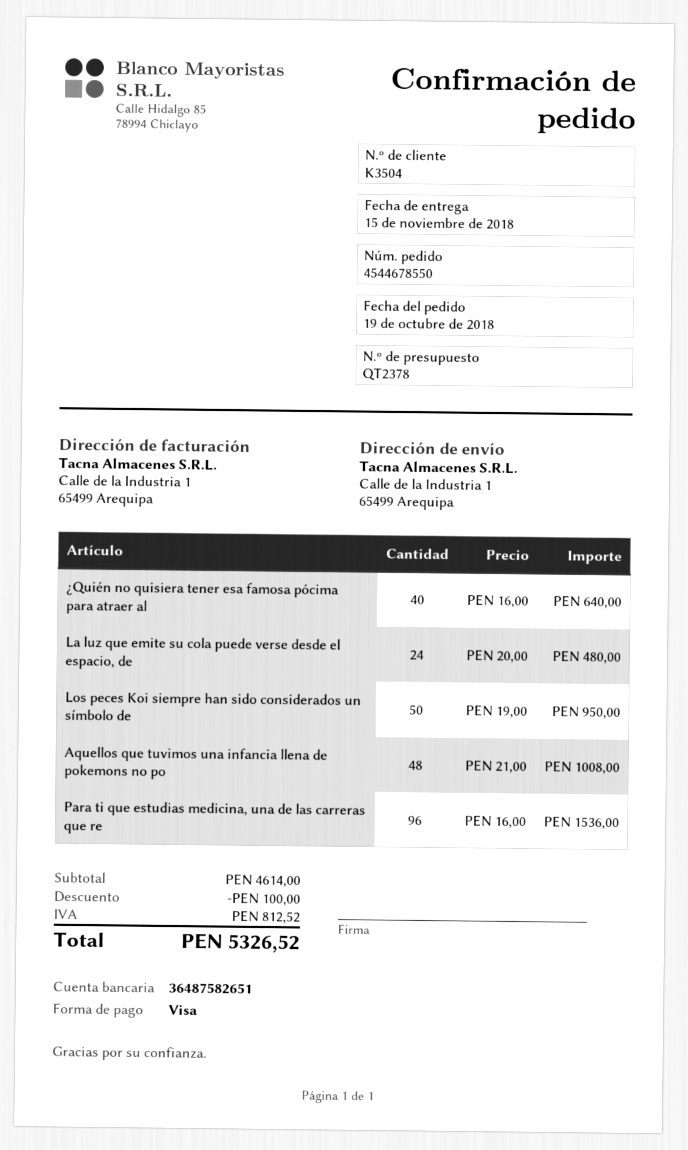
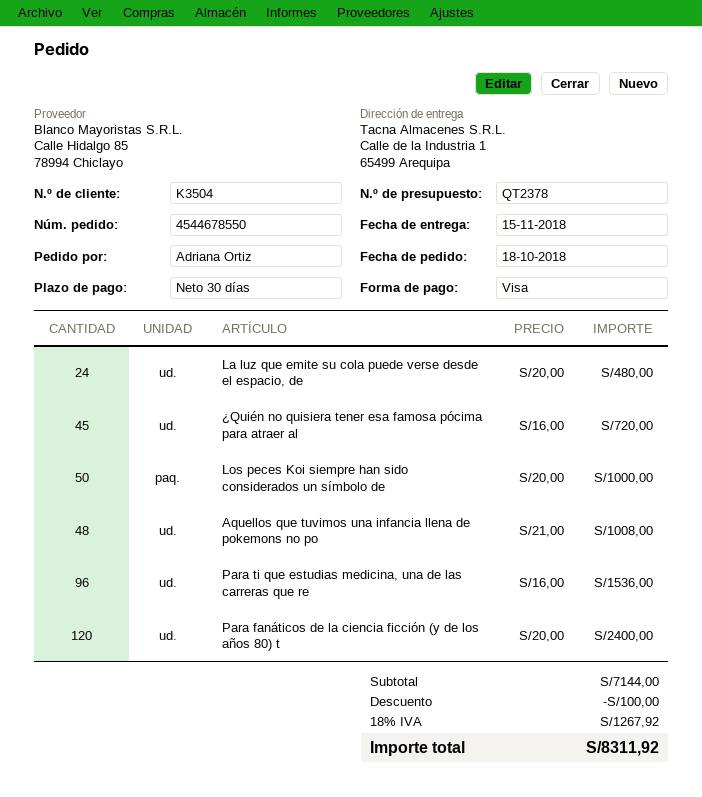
order date: 2018-10-19 -> 2018-10-18
¿Quién no quisiera tener esa famosa pócima para atraer al: 40 x 16.00 = 640.00 -> 45 x 16.00 = 720.00
Los peces Koi siempre han sido considerados un símbolo de: 50 x 19.00 = 950.00 -> 50 x 20.00 = 1000.00
Para fanáticos de la ciencia ficción (y de los años 80) t: none -> 120 x 20.00 = 2400.00
subtotal: 4614.00 -> 7144.00
tax: 812.52 -> 1267.92
total: 5326.52 -> 8311.92

